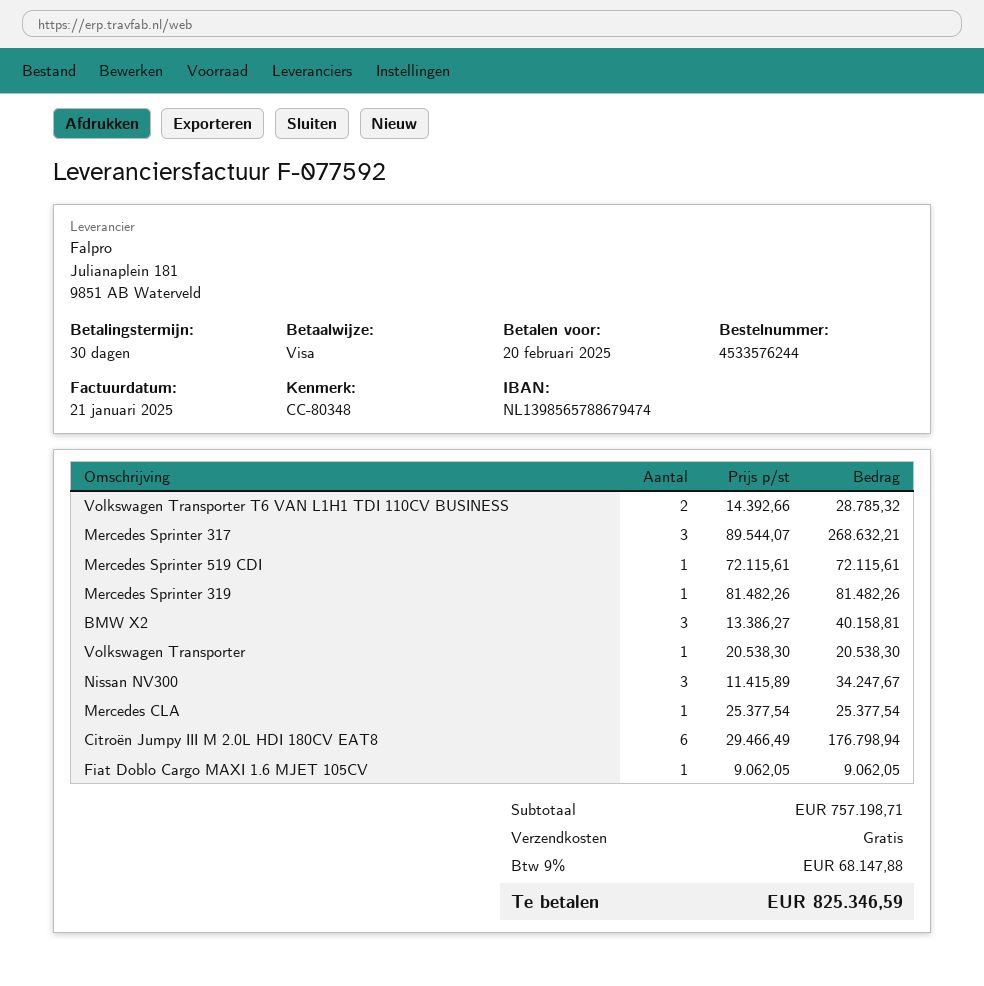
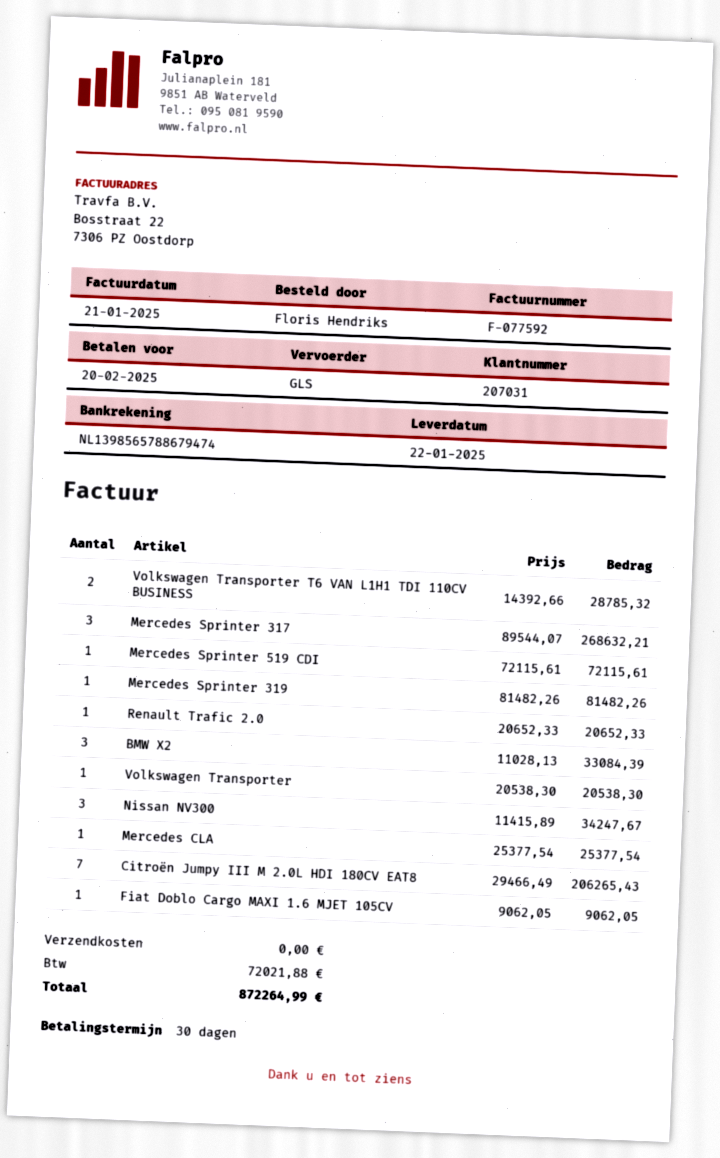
BMW X2: 3 x 13386.27 = 40158.81 -> 3 x 11028.13 = 33084.39
Citroën Jumpy III M 2.0L HDI 180CV EAT8: 6 x 29466.49 = 176798.94 -> 7 x 29466.49 = 206265.43
Renault Trafic 2.0: none -> 1 x 20652.33 = 20652.33
tax: 68147.88 -> 72021.88
total: 825346.59 -> 872264.99

